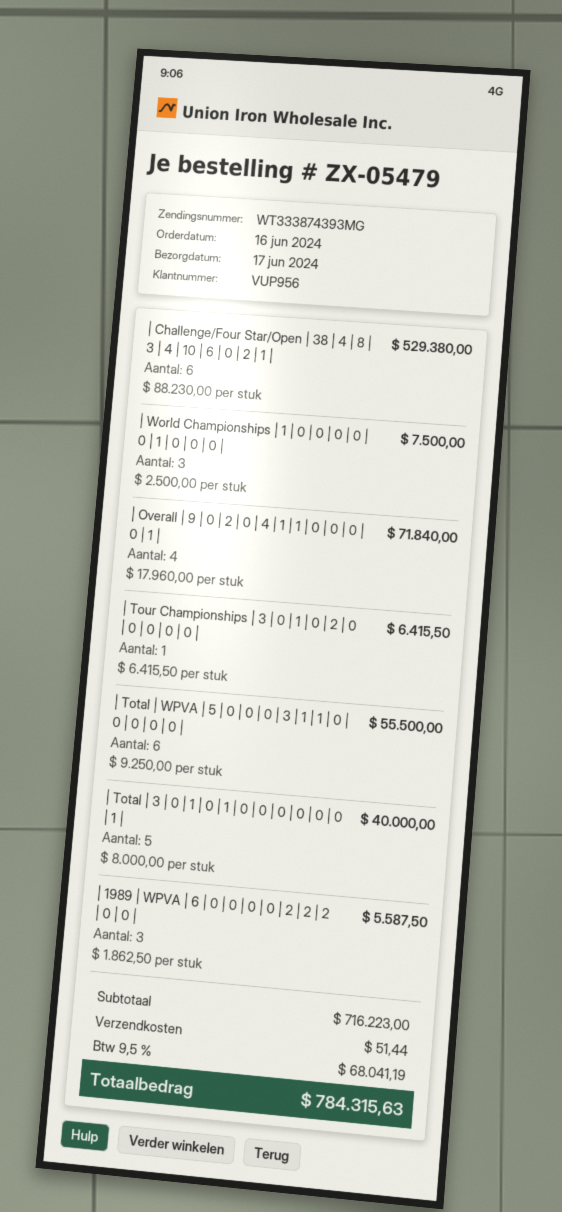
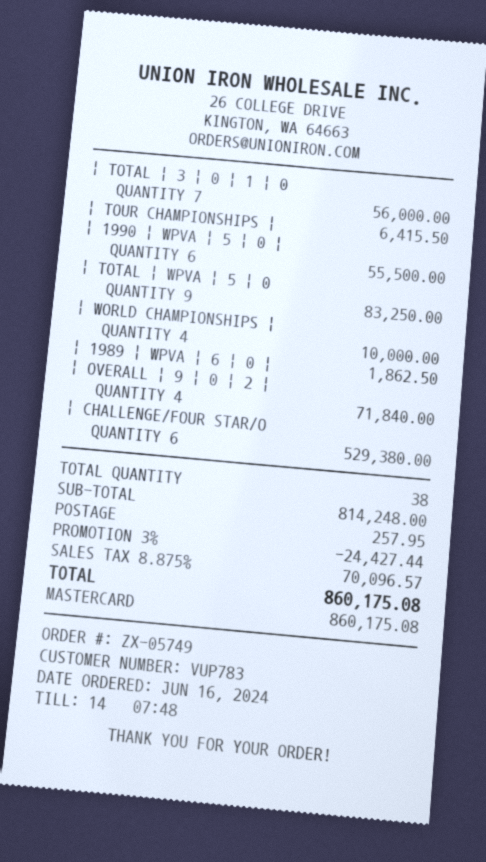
order number: ZX-05479 -> ZX-05749
customer number: VUP956 -> VUP783
| World Championships | 1 | 0 | 0 | 0 | 0 | 0 | 1 | 0 | 0 | 0 |: 3 for 7500.00 -> 4 for 10000.00
| Total | WPVA | 5 | 0 | 0 | 0 | 3 | 1 | 1 | 0 | 0 | 0 | 0 | 0 |: 6 for 55500.00 -> 9 for 83250.00
| Total | 3 | 0 | 1 | 0 | 1 | 0 | 0 | 0 | 0 | 0 | 0 | 1 |: 5 for 40000.00 -> 7 for 56000.00
| 1989 | WPVA | 6 | 0 | 0 | 0 | 0 | 2 | 2 | 2 | 0 | 0 |: 3 for 5587.50 -> 1 for 1862.50
| 1990 | WPVA | 5 | 0 |: none -> 6 for 55500.00
subtotal: 716223.00 -> 814248.00
discount: none -> 3% = 24427.44
shipping: 51.44 -> 257.95
tax: 9.5% = 68041.19 -> 8.875% = 70096.57
total: 784315.63 -> 860175.08

